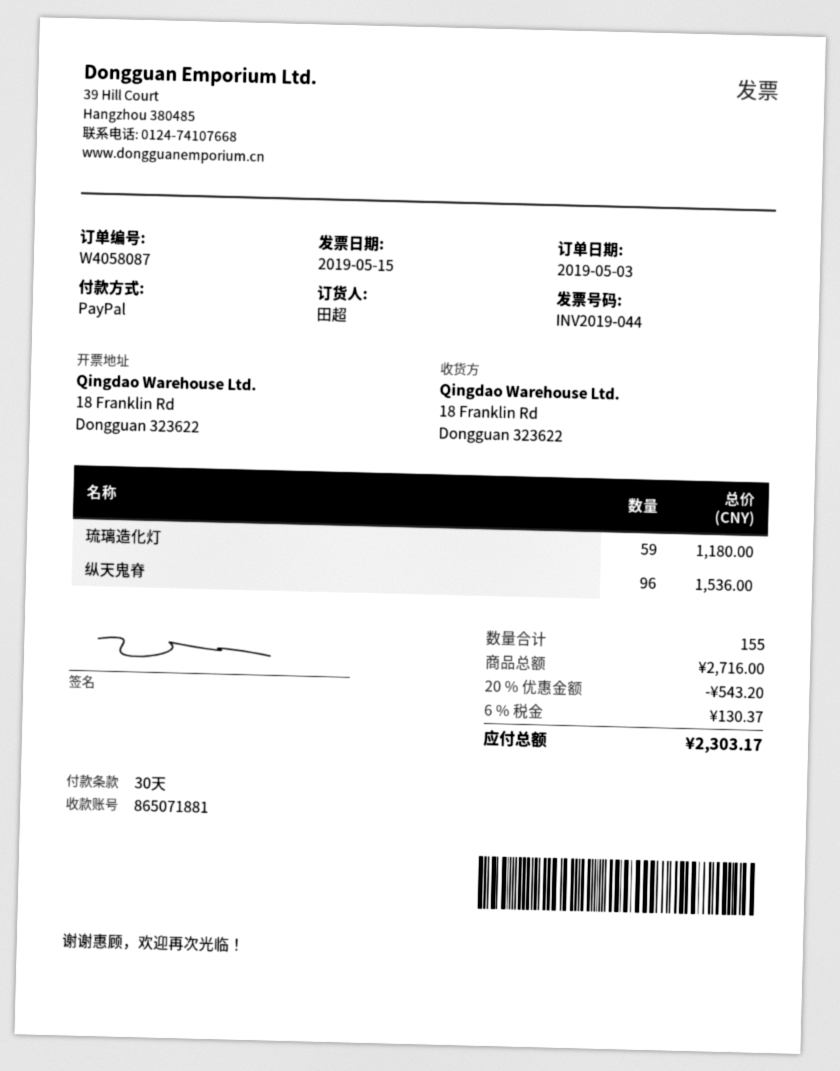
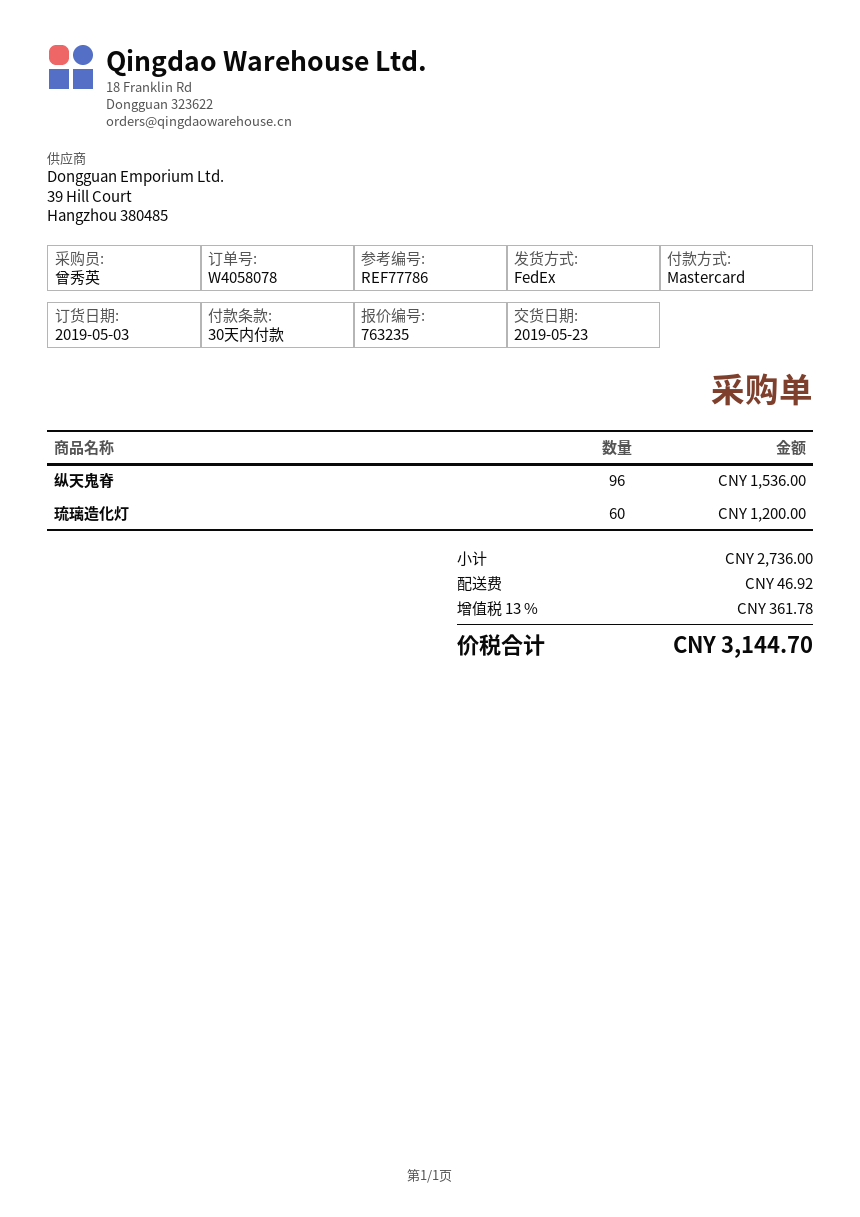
order number: W4058087 -> W4058078
ordered by: 田超 -> 曾秀英
payment method: PayPal -> Mastercard
琉璃造化灯: 59 for 1180.00 -> 60 for 1200.00
subtotal: 2716.00 -> 2736.00
discount: 20% = 543.20 -> none
shipping: none -> 46.92
tax: 6% = 130.37 -> 13% = 361.78
total: 2303.17 -> 3144.70

